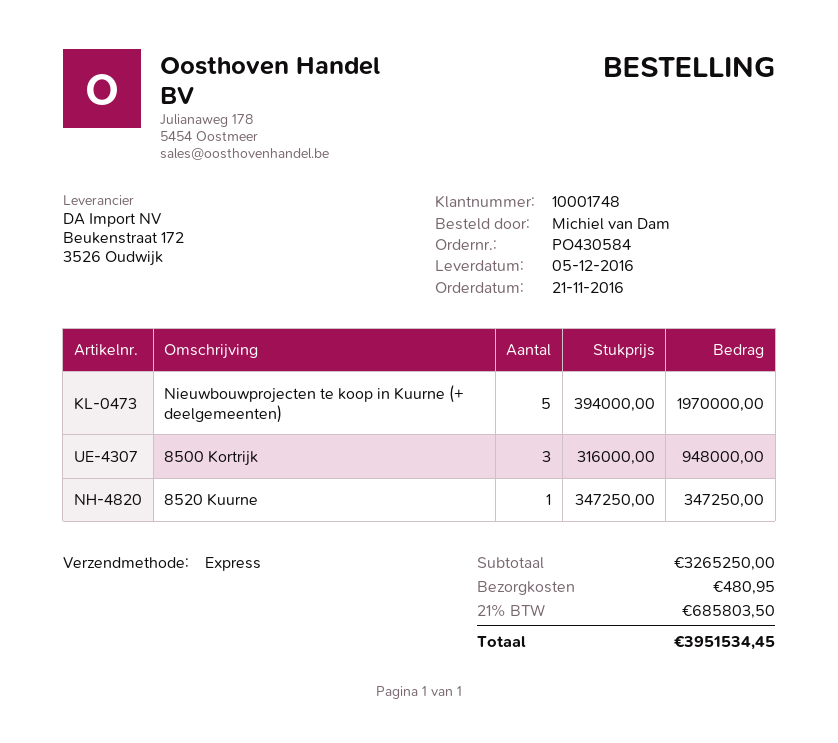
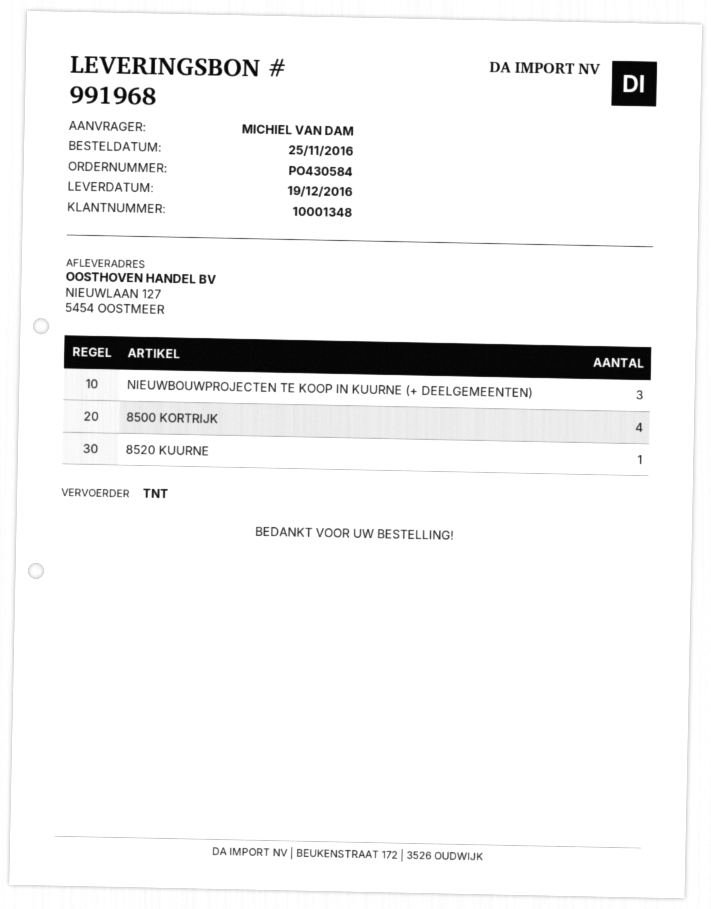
order date: 2016-11-21 -> 2016-11-25
delivery date: 2016-12-05 -> 2016-12-19
customer number: 10001748 -> 10001348
shipping method: express -> TNT
Nieuwbouwprojecten te koop in Kuurne (+ deelgemeenten): 5 -> 3
8500 Kortrijk: 3 -> 4

